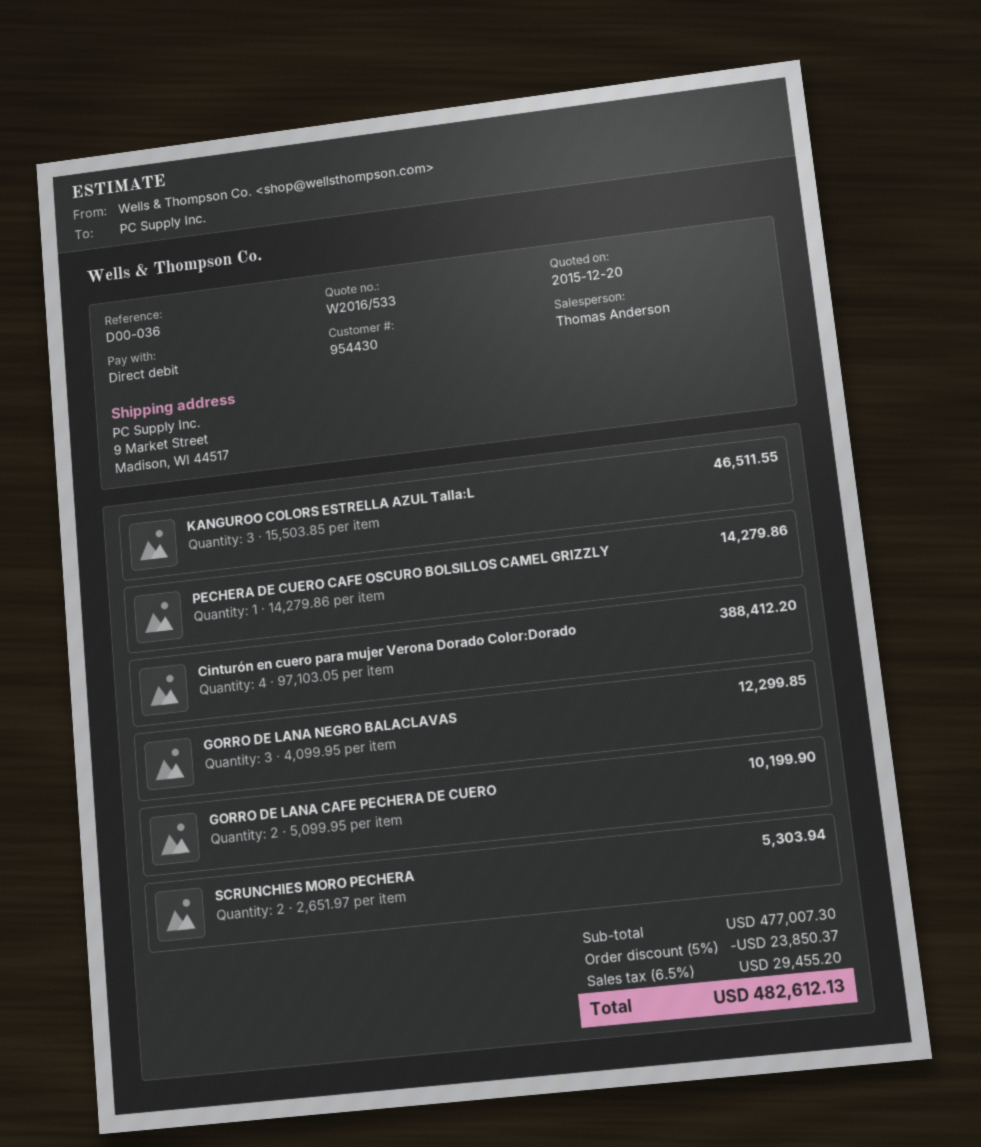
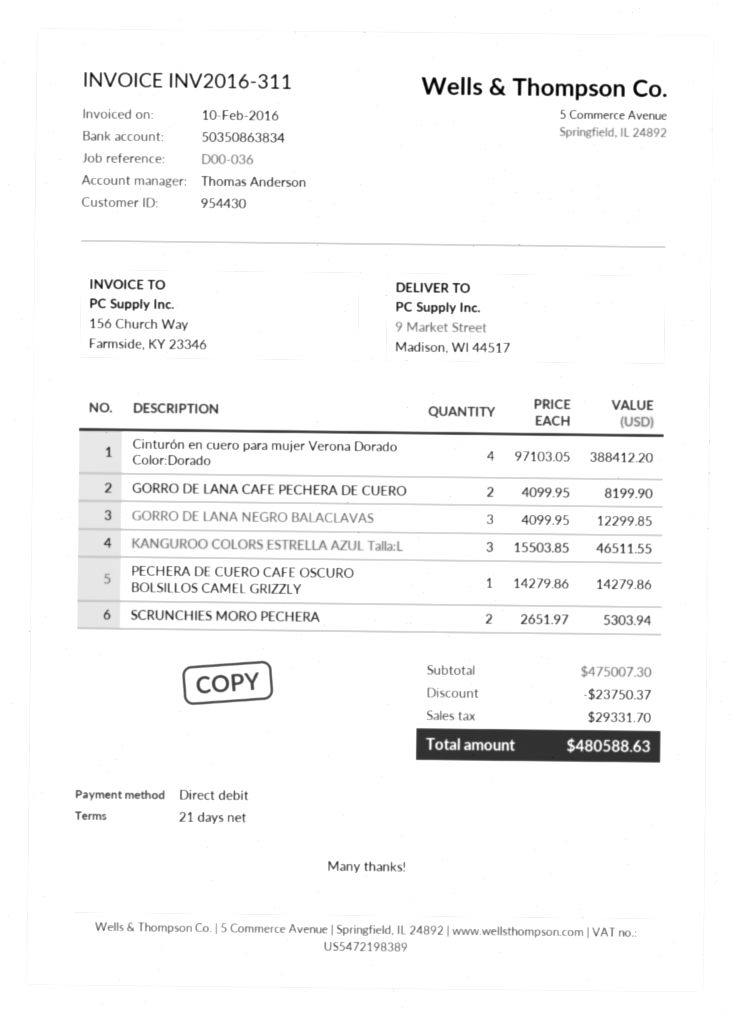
GORRO DE LANA CAFE PECHERA DE CUERO: 2 x 5099.95 = 10199.90 -> 2 x 4099.95 = 8199.90
subtotal: 477007.30 -> 475007.30
discount: 23850.37 -> 23750.37
tax: 29455.20 -> 29331.70
total: 482612.13 -> 480588.63

